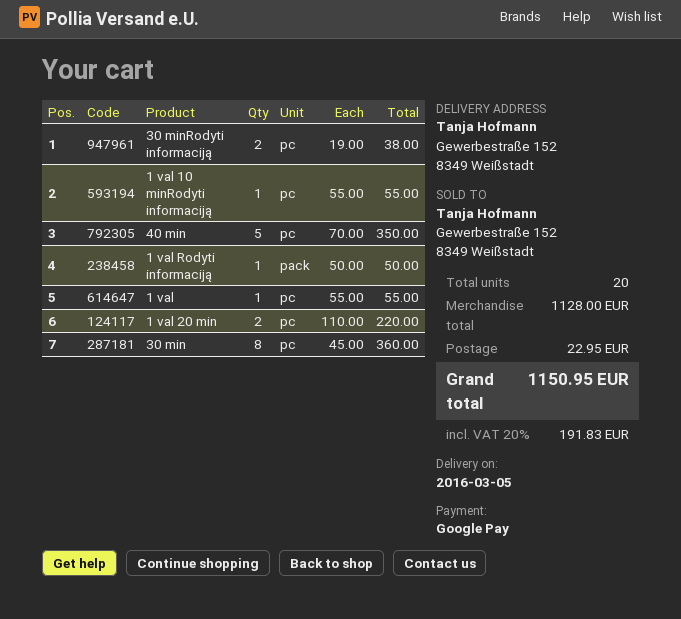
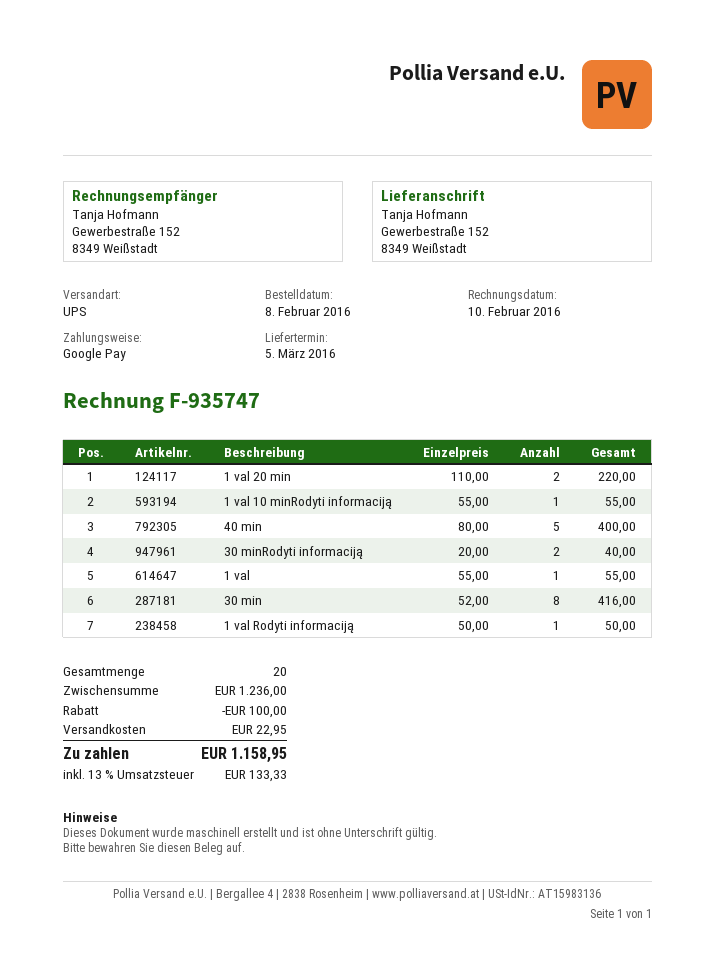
30 minRodyti informaciją: 2 x 19.00 = 38.00 -> 2 x 20.00 = 40.00
40 min: 5 x 70.00 = 350.00 -> 5 x 80.00 = 400.00
30 min: 8 x 45.00 = 360.00 -> 8 x 52.00 = 416.00
subtotal: 1128.00 -> 1236.00
discount: none -> 100.00
tax: 20% = 191.83 -> 13% = 133.33
total: 1150.95 -> 1158.95

